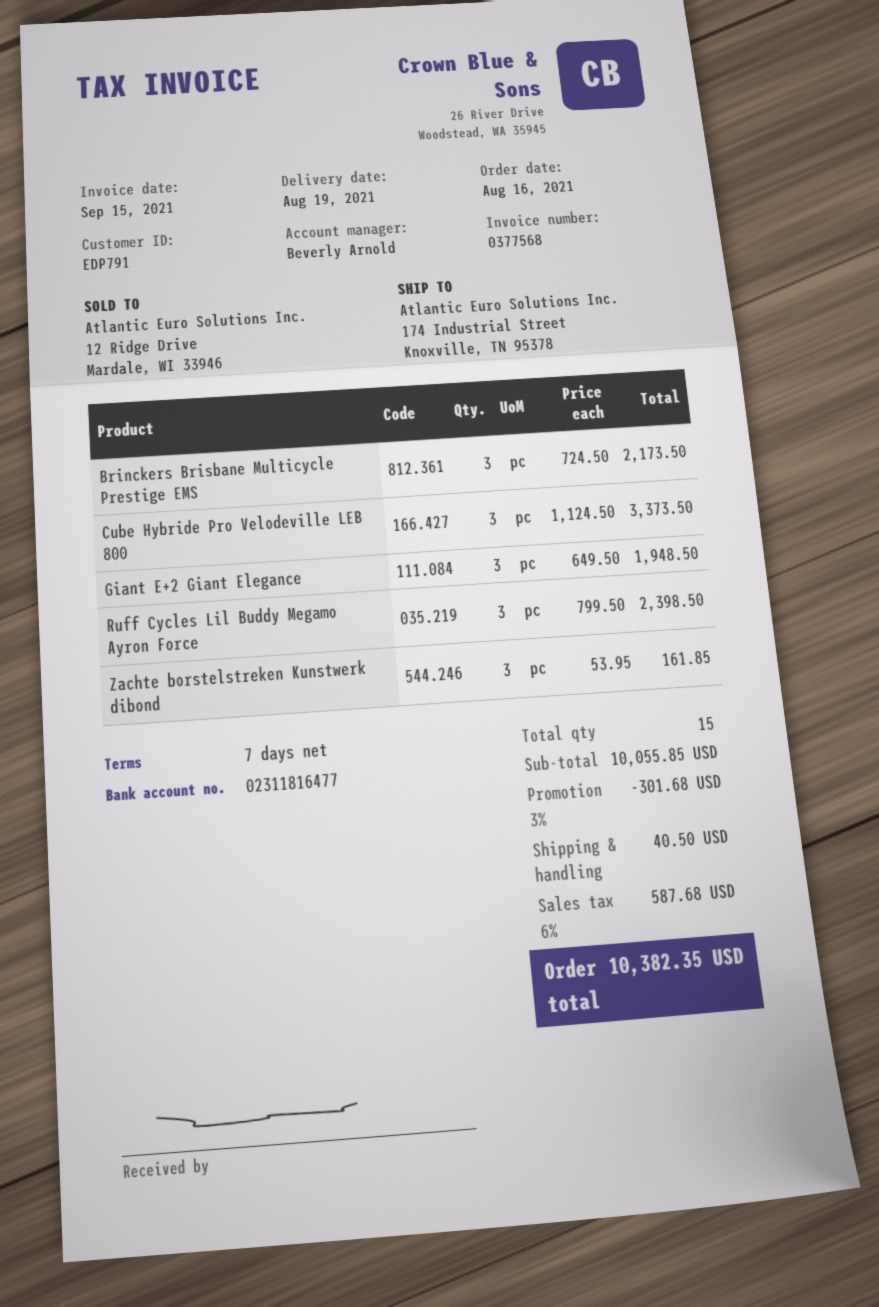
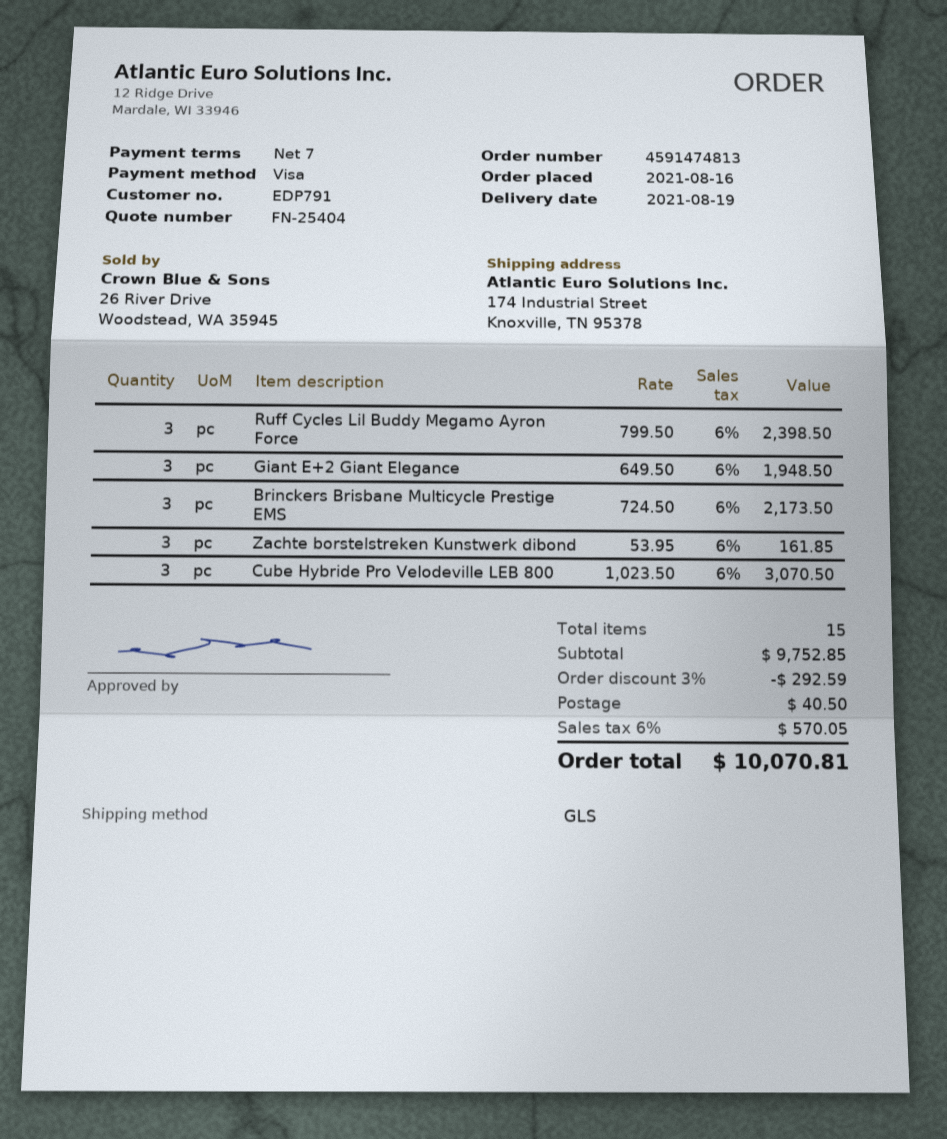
Cube Hybride Pro Velodeville LEB 800: 3 x 1124.50 = 3373.50 -> 3 x 1023.50 = 3070.50
subtotal: 10055.85 -> 9752.85
discount: 3% = 301.68 -> 3% = 292.59
tax: 6% = 587.68 -> 6% = 570.05
total: 10382.35 -> 10070.81

